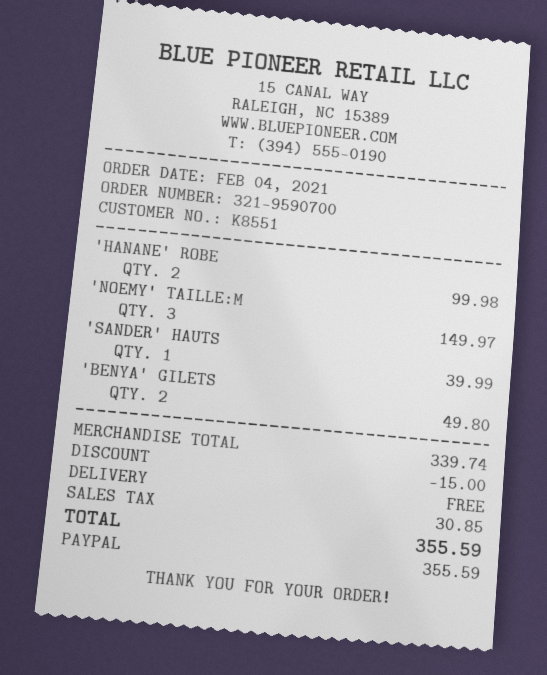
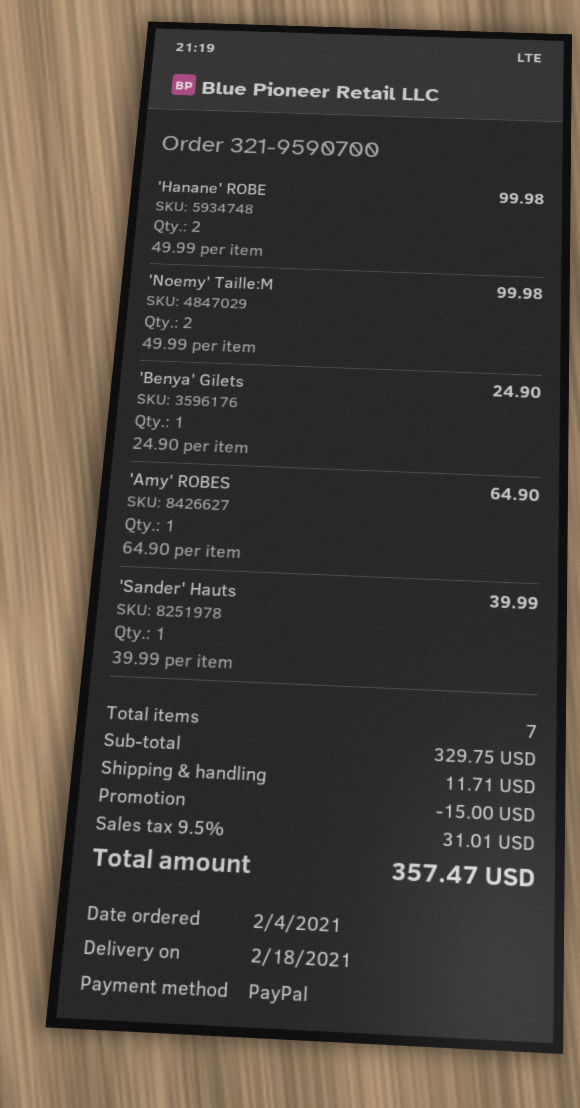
'NOEMY' TAILLE:M: 3 for 149.97 -> 2 for 99.98
'BENYA' GILETS: 2 for 49.80 -> 1 for 24.90
'Amy' ROBES: none -> 1 for 64.90
subtotal: 339.74 -> 329.75
shipping: 0.00 -> 11.71
tax: 30.85 -> 31.01
total: 355.59 -> 357.47

